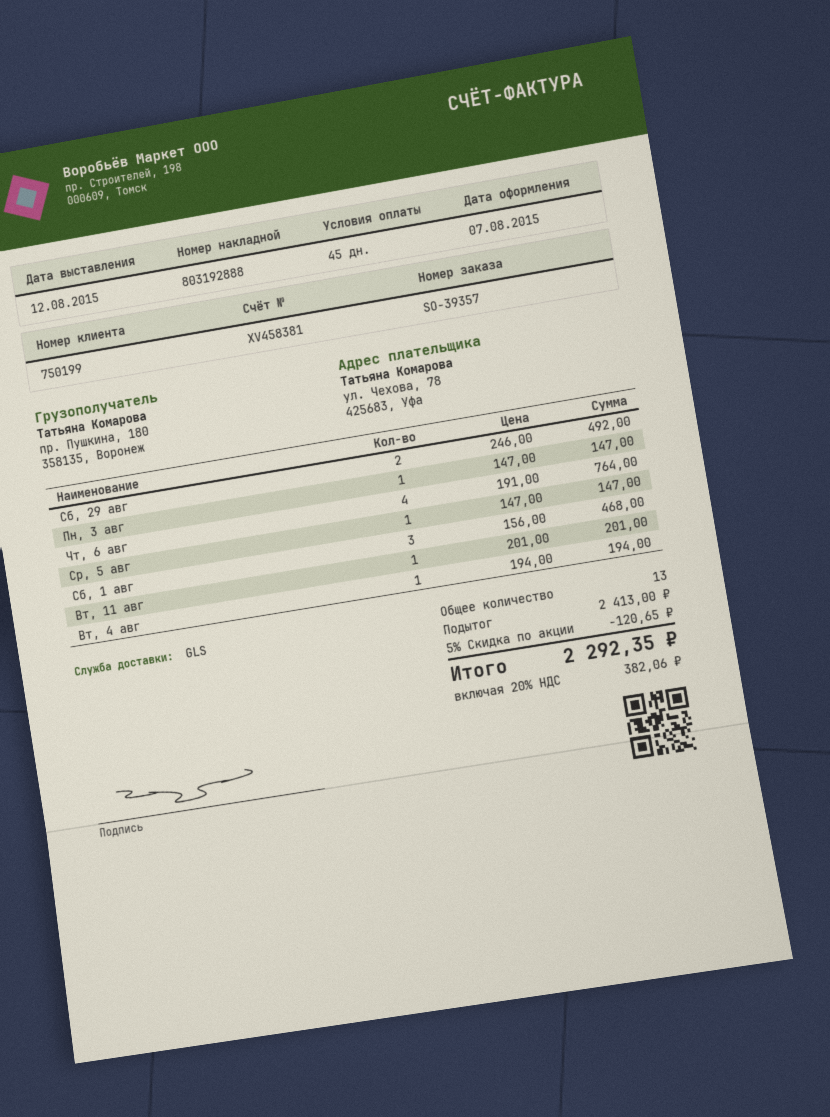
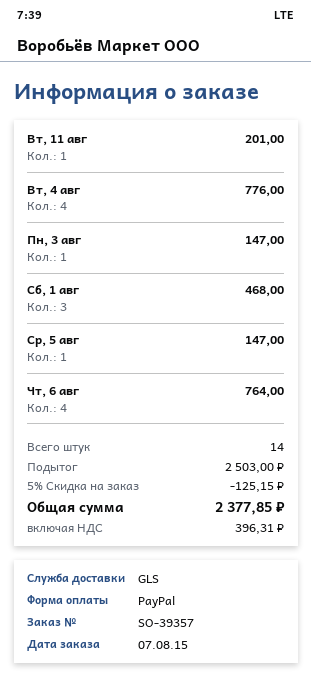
Сб, 29 авг: 2 for 492.00 -> none
Вт, 4 авг: 1 for 194.00 -> 4 for 776.00
total quantity: 13 -> 14
subtotal: 2413.00 -> 2503.00
discount: 5% = 120.65 -> 5% = 125.15
tax: 382.06 -> 396.31
total: 2292.35 -> 2377.85

